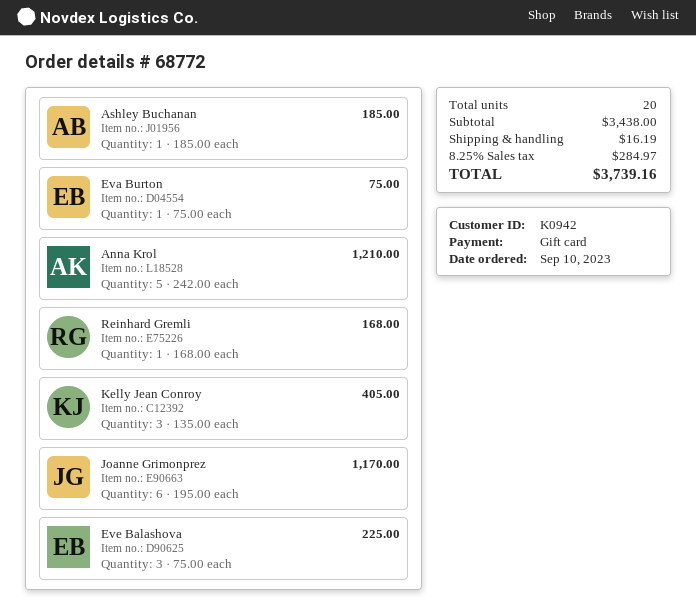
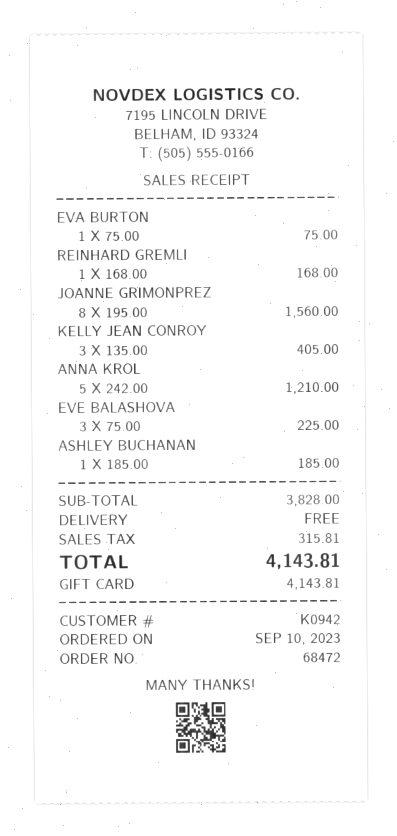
order number: 68772 -> 68472
Joanne Grimonprez: 6 x 195.00 = 1170.00 -> 8 x 195.00 = 1560.00
subtotal: 3438.00 -> 3828.00
shipping: 16.19 -> 0.00
tax: 284.97 -> 315.81
total: 3739.16 -> 4143.81

